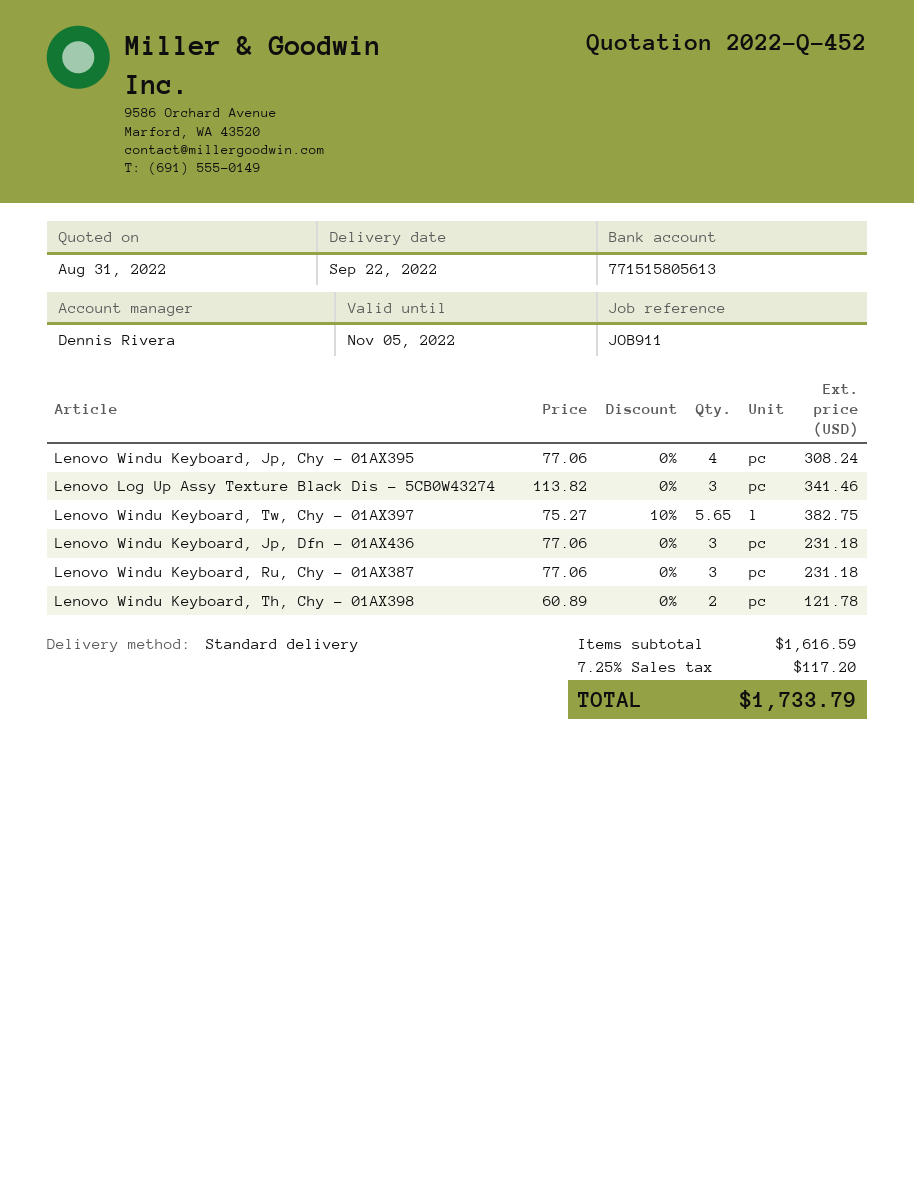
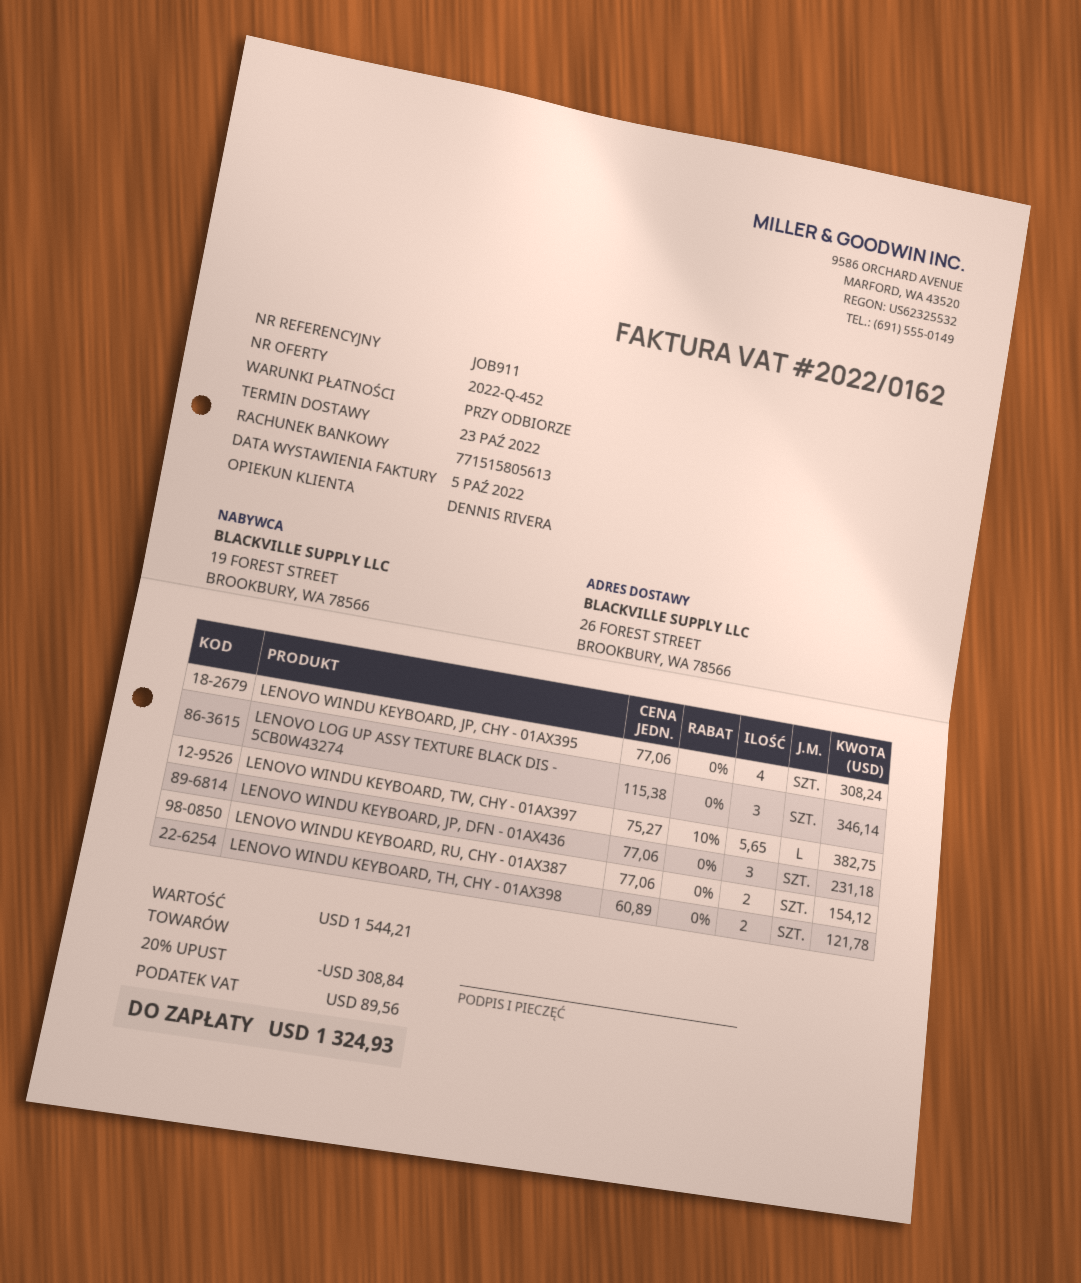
delivery date: 2022-09-22 -> 2022-10-23
Lenovo Log Up Assy Texture Black Dis - 5CB0W43274: 3 x 113.82 = 341.46 -> 3 x 115.38 = 346.14
Lenovo Windu Keyboard, Ru, Chy - 01AX387: 3 x 77.06 = 231.18 -> 2 x 77.06 = 154.12
subtotal: 1616.59 -> 1544.21
discount: none -> 20% = 308.84
tax: 117.20 -> 89.56
total: 1733.79 -> 1324.93

